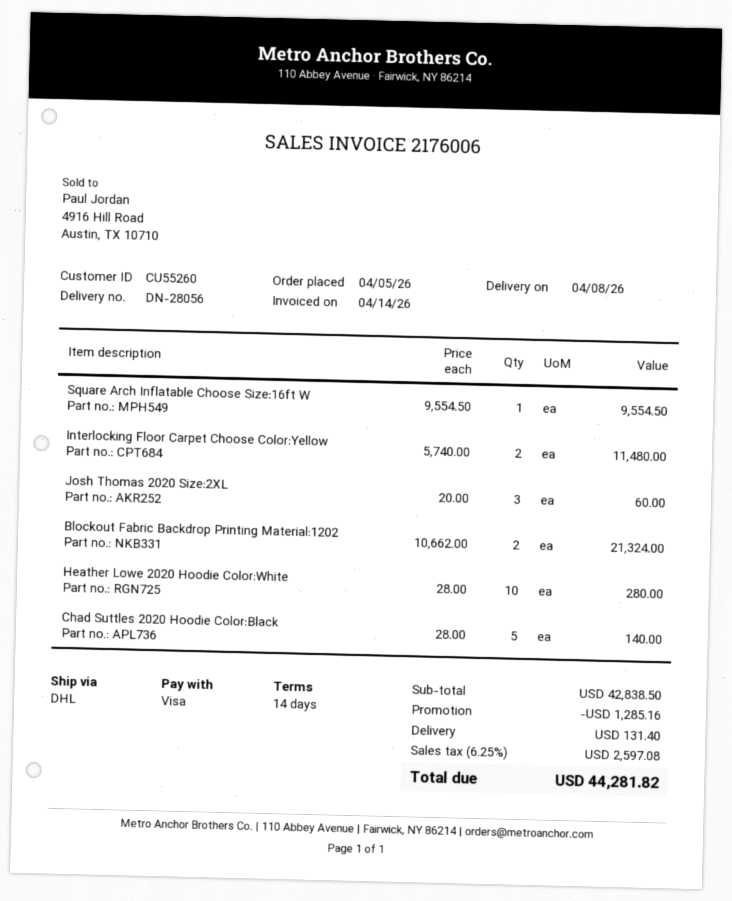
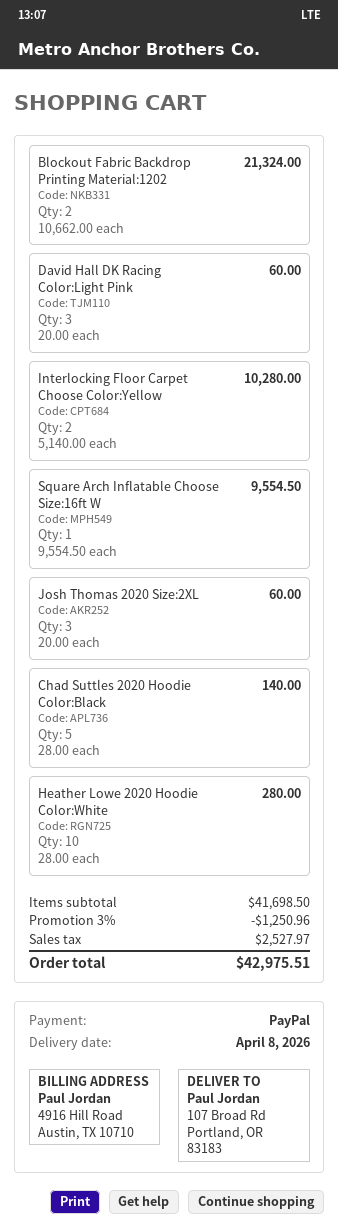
payment method: Visa -> PayPal
Interlocking Floor Carpet Choose Color:Yellow: 2 x 5740.00 = 11480.00 -> 2 x 5140.00 = 10280.00
David Hall DK Racing Color:Light Pink: none -> 3 x 20.00 = 60.00
subtotal: 42838.50 -> 41698.50
discount: 1285.16 -> 1250.96
shipping: 131.40 -> none
tax: 2597.08 -> 2527.97
total: 44281.82 -> 42975.51

